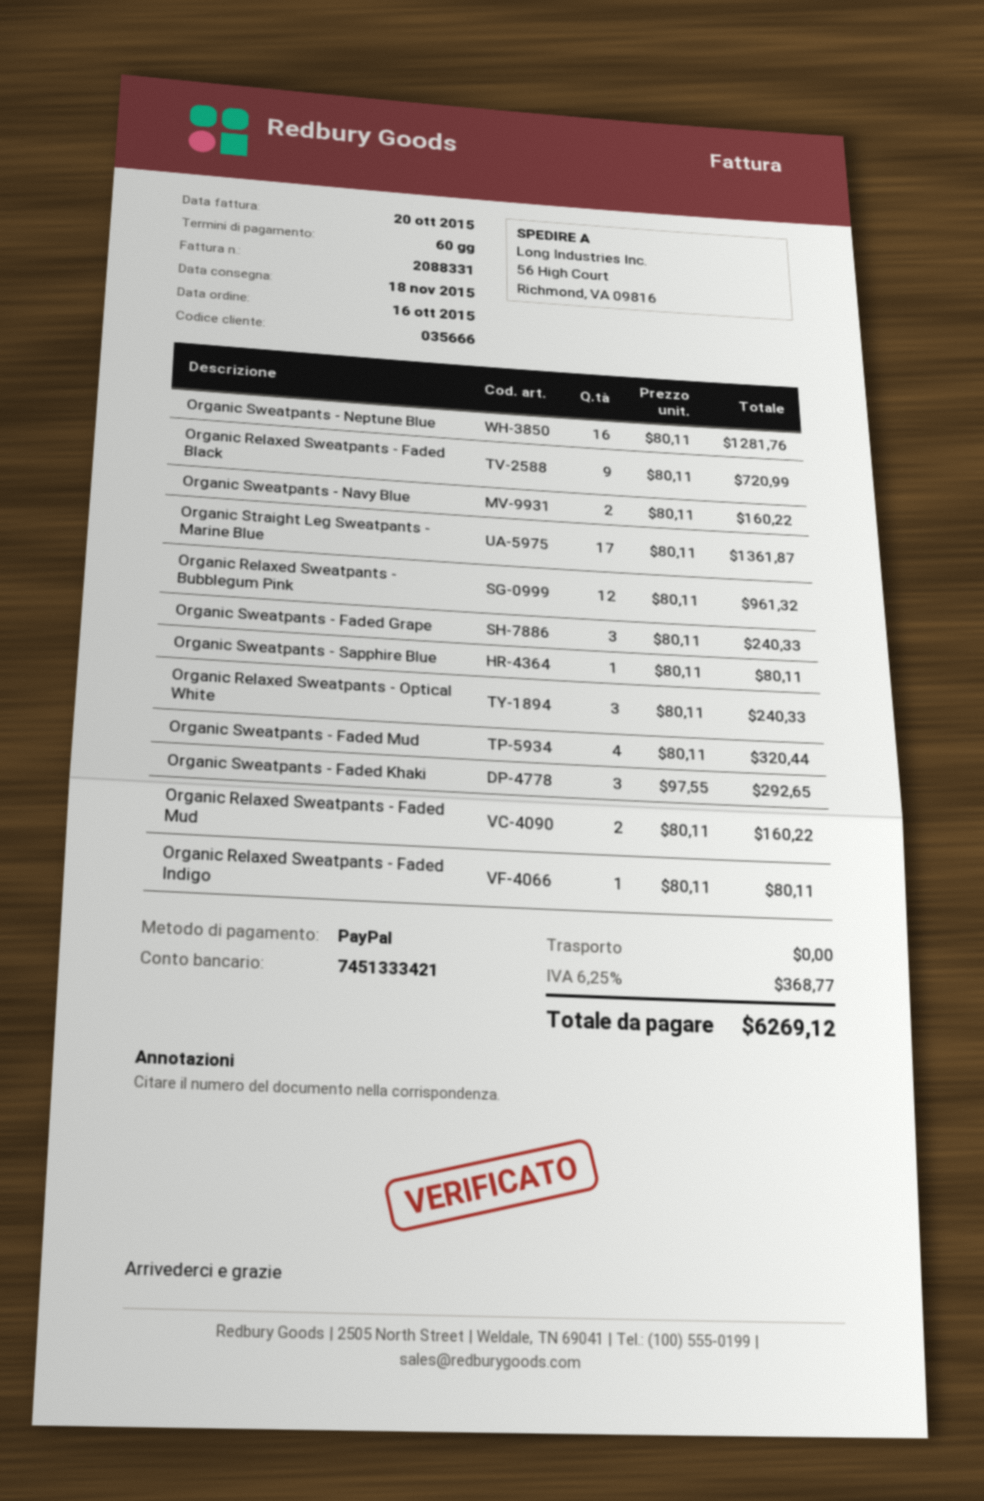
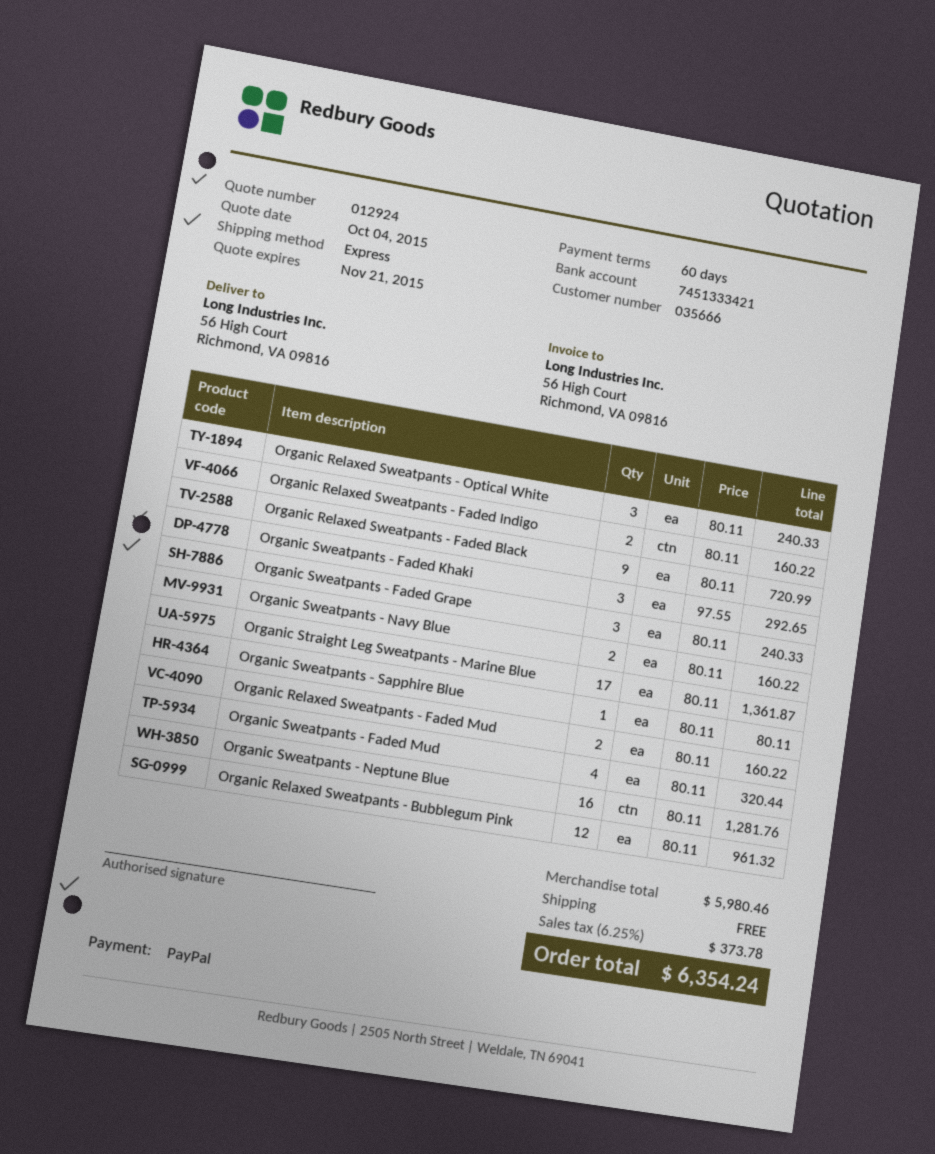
Organic Relaxed Sweatpants - Faded Indigo: 1 x 80.11 = 80.11 -> 2 x 80.11 = 160.22
tax: 6.25% = 368.77 -> 6.25% = 373.78
total: 6269.12 -> 6354.24

